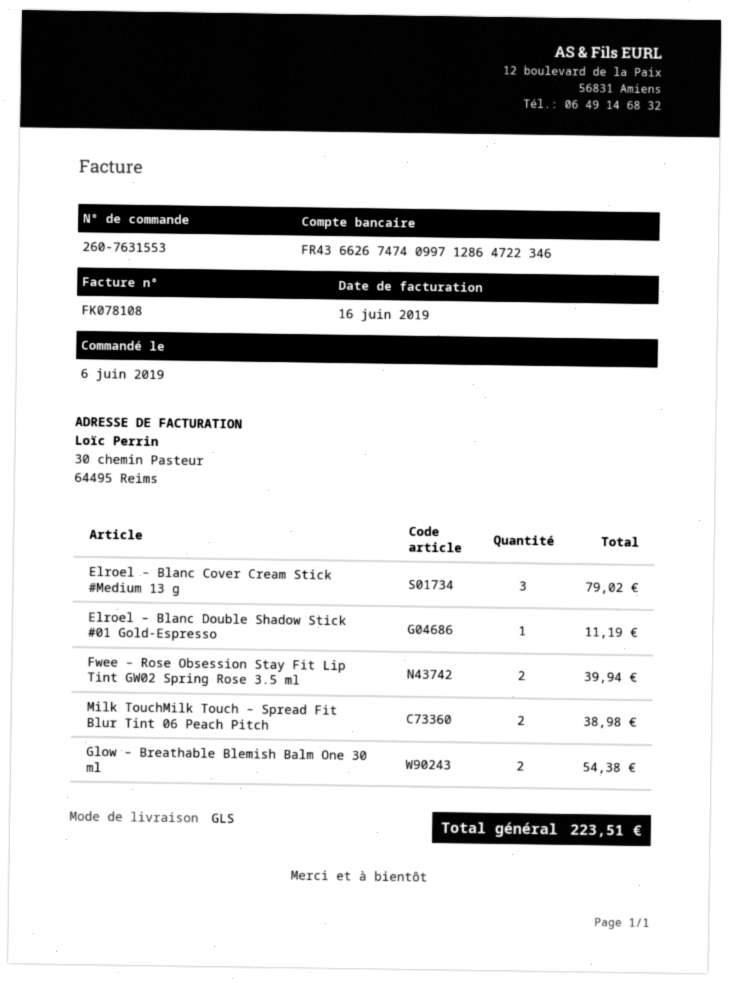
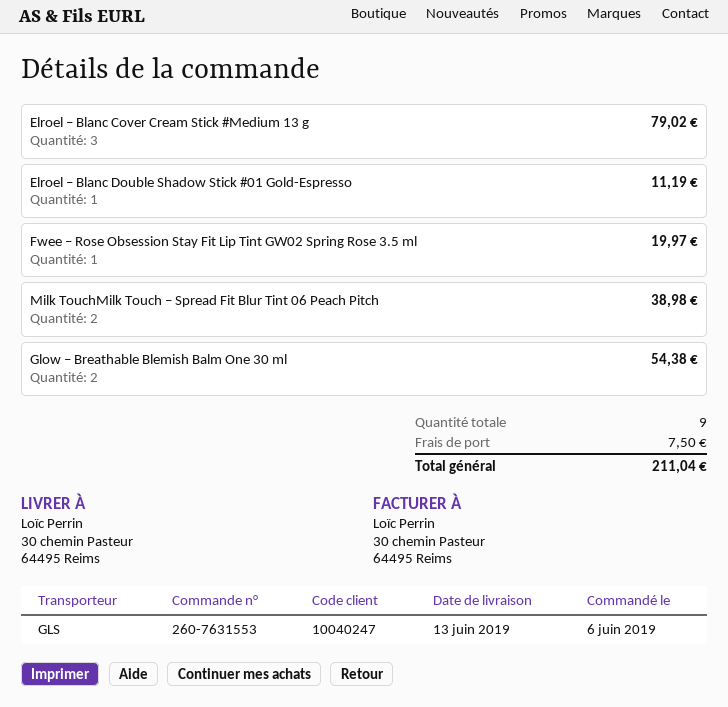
Fwee – Rose Obsession Stay Fit Lip Tint GW02 Spring Rose 3.5 ml: 2 for 39.94 -> 1 for 19.97
shipping: none -> 7.50
total: 223.51 -> 211.04

